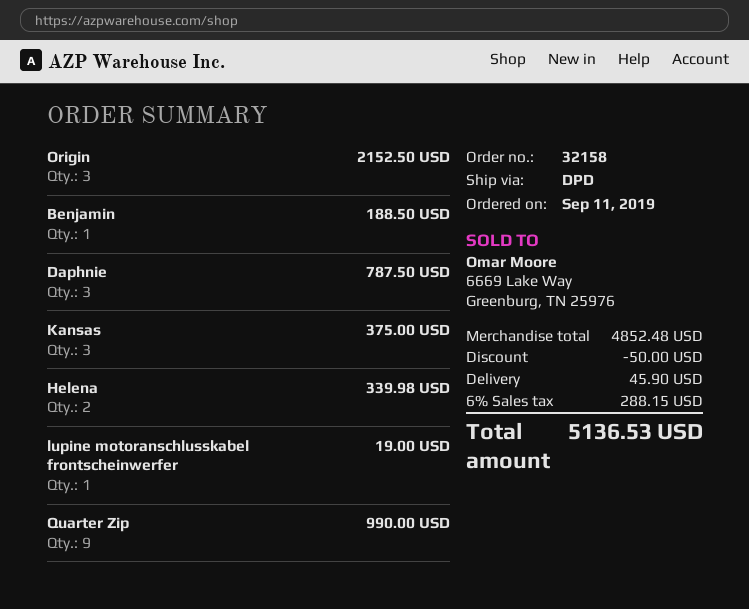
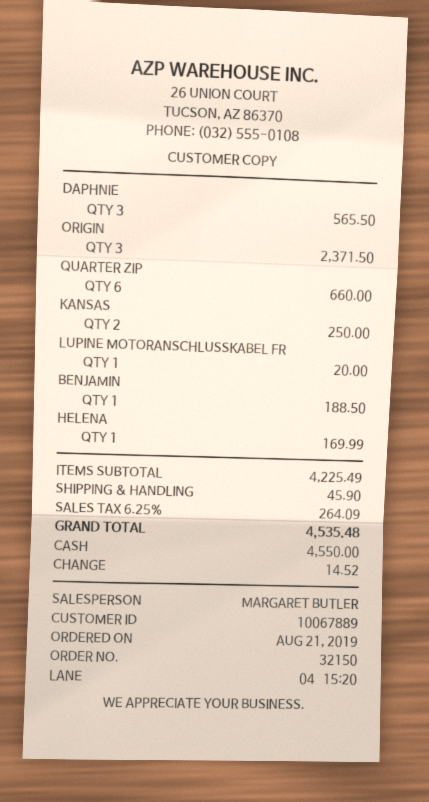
order number: 32158 -> 32150
order date: 2019-09-11 -> 2019-08-21
Origin: 3 for 2152.50 -> 3 for 2371.50
Daphnie: 3 for 787.50 -> 3 for 565.50
Kansas: 3 for 375.00 -> 2 for 250.00
Helena: 2 for 339.98 -> 1 for 169.99
lupine motoranschlusskabel frontscheinwerfer: 1 for 19.00 -> 1 for 20.00
Quarter Zip: 9 for 990.00 -> 6 for 660.00
subtotal: 4852.48 -> 4225.49
discount: 50.00 -> none
tax: 6% = 288.15 -> 6.25% = 264.09
total: 5136.53 -> 4535.48

